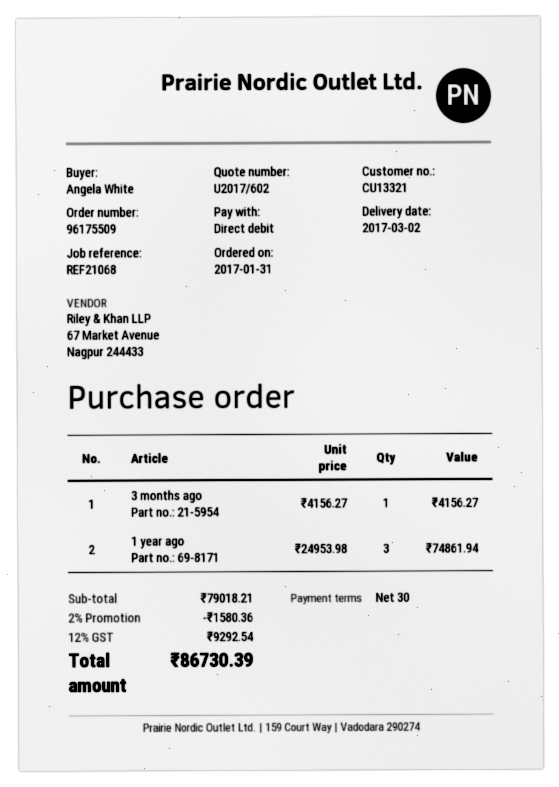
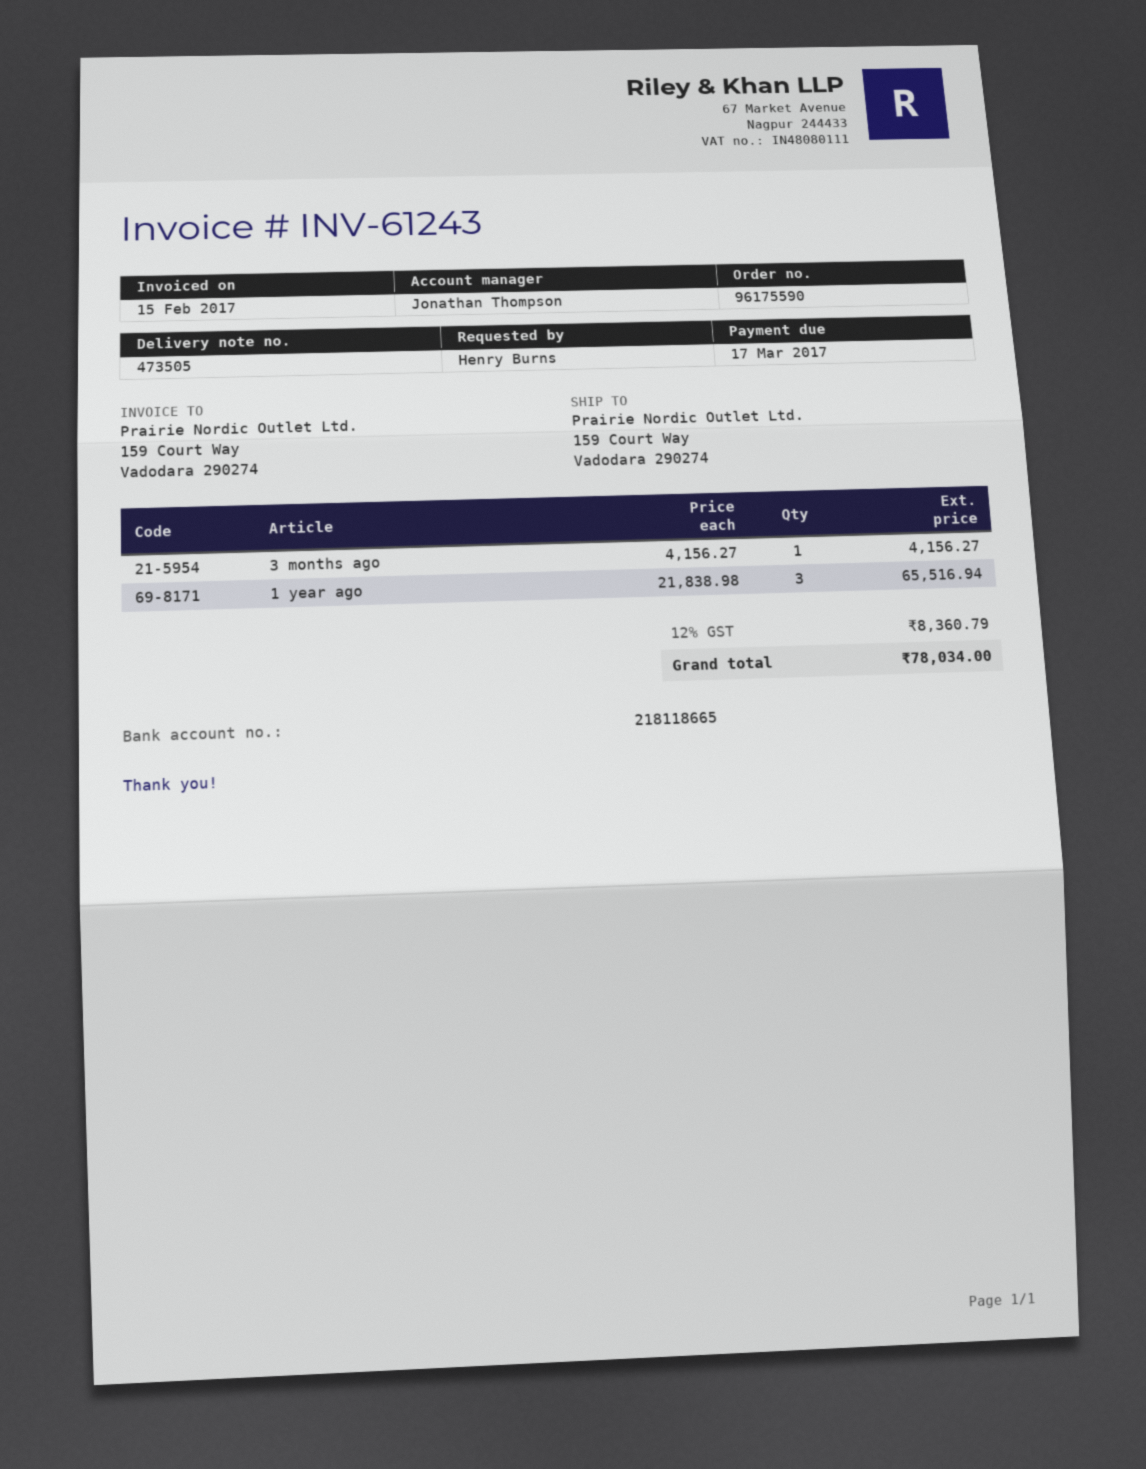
order number: 96175509 -> 96175590
ordered by: Angela White -> Henry Burns
1 year ago: 3 x 24953.98 = 74861.94 -> 3 x 21838.98 = 65516.94
discount: 2% = 1580.36 -> none
tax: 12% = 9292.54 -> 12% = 8360.79
total: 86730.39 -> 78034.00

